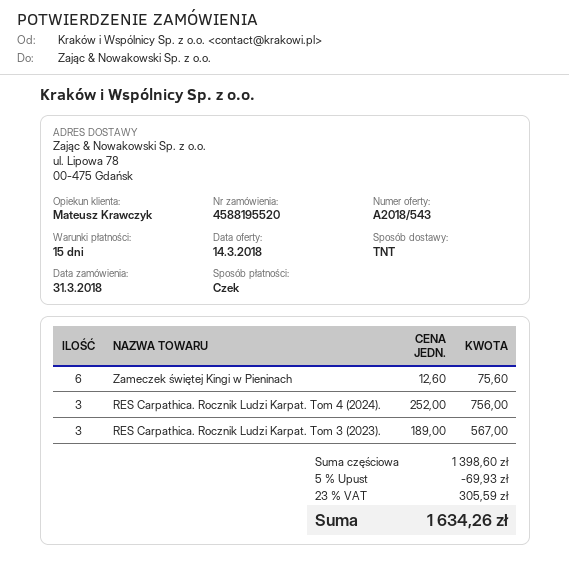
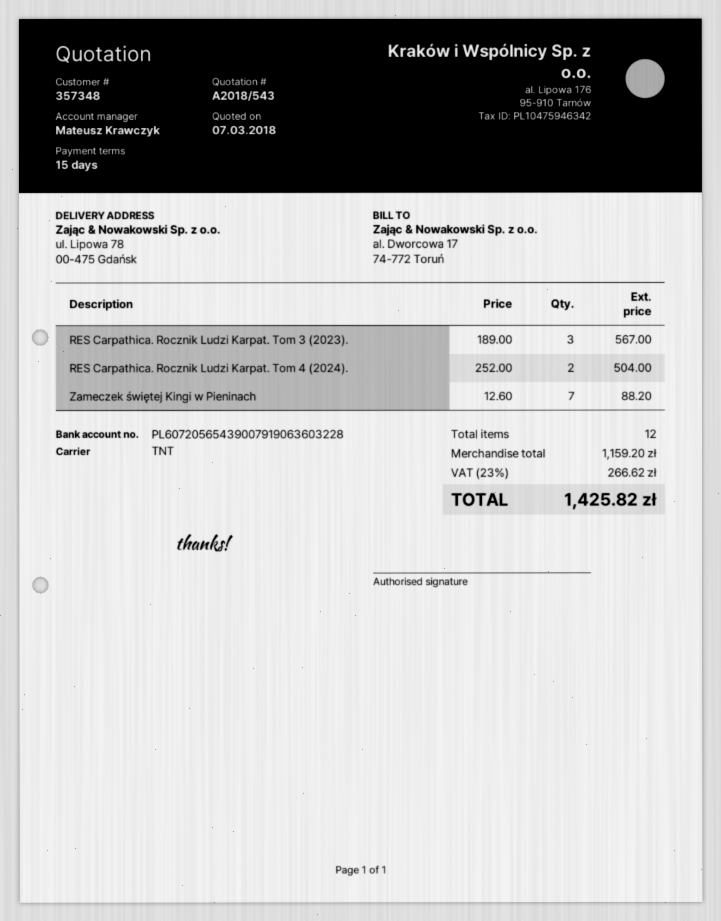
quote date: 2018-03-14 -> 2018-03-07
Zameczek świętej Kingi w Pieninach: 6 x 12.60 = 75.60 -> 7 x 12.60 = 88.20
RES Carpathica. Rocznik Ludzi Karpat. Tom 4 (2024).: 3 x 252.00 = 756.00 -> 2 x 252.00 = 504.00
subtotal: 1398.60 -> 1159.20
discount: 5% = 69.93 -> none
tax: 23% = 305.59 -> 23% = 266.62
total: 1634.26 -> 1425.82

